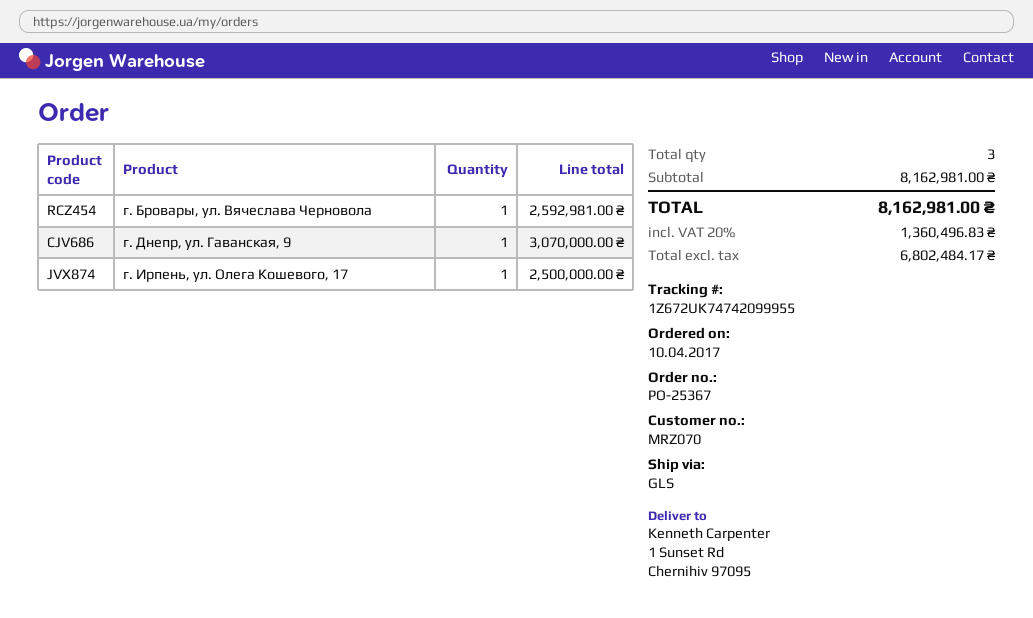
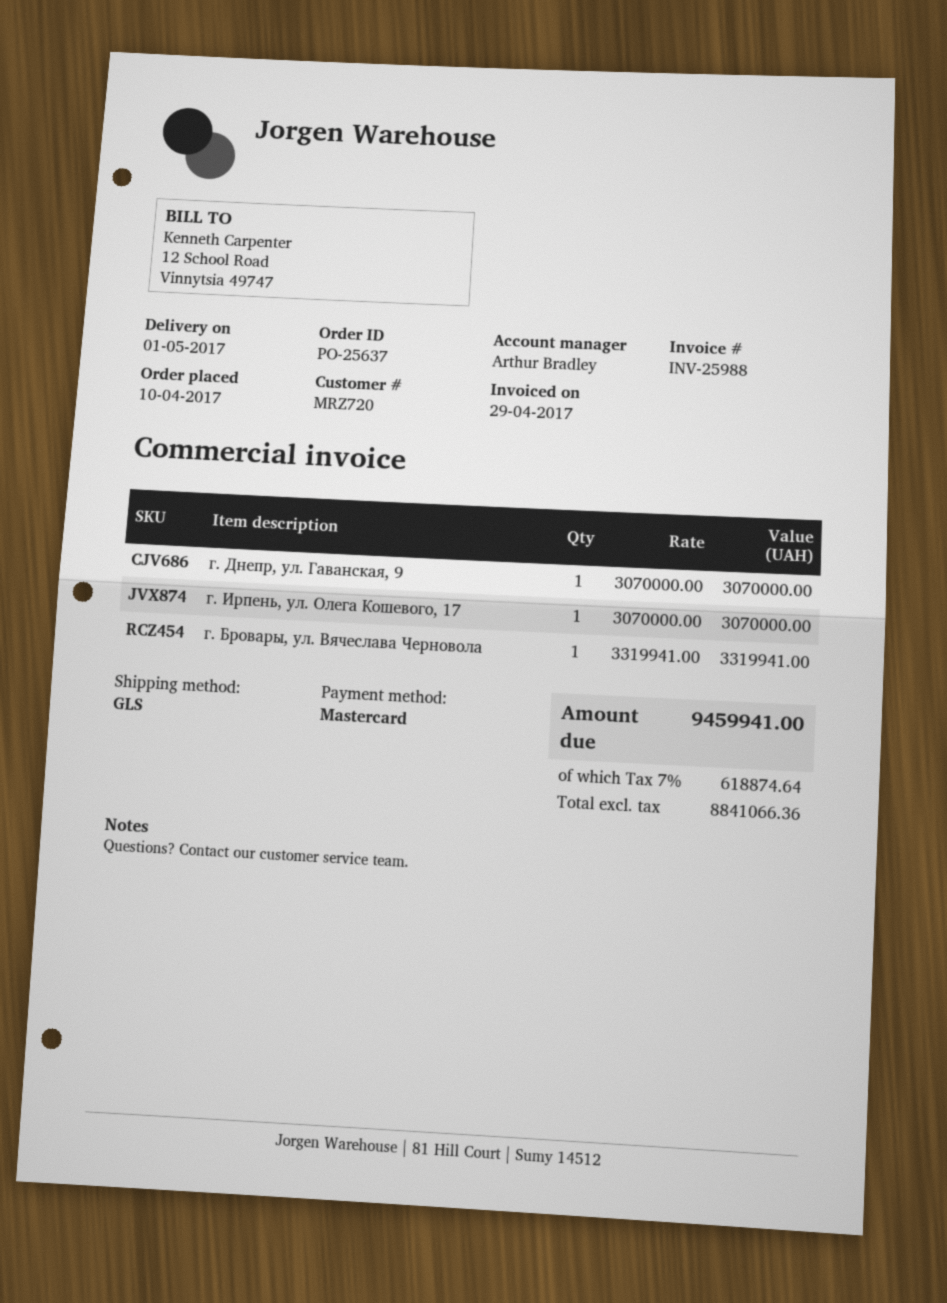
order number: PO-25367 -> PO-25637
customer number: MRZ070 -> MRZ720
г. Бровары, ул. Вячеслава Черновола: 1 for 2592981.00 -> 1 for 3319941.00
г. Ирпень, ул. Олега Кошевого, 17: 1 for 2500000.00 -> 1 for 3070000.00
net: 6802484.17 -> 8841066.36
tax: 20% = 1360496.83 -> 7% = 618874.64
total: 8162981.00 -> 9459941.00

